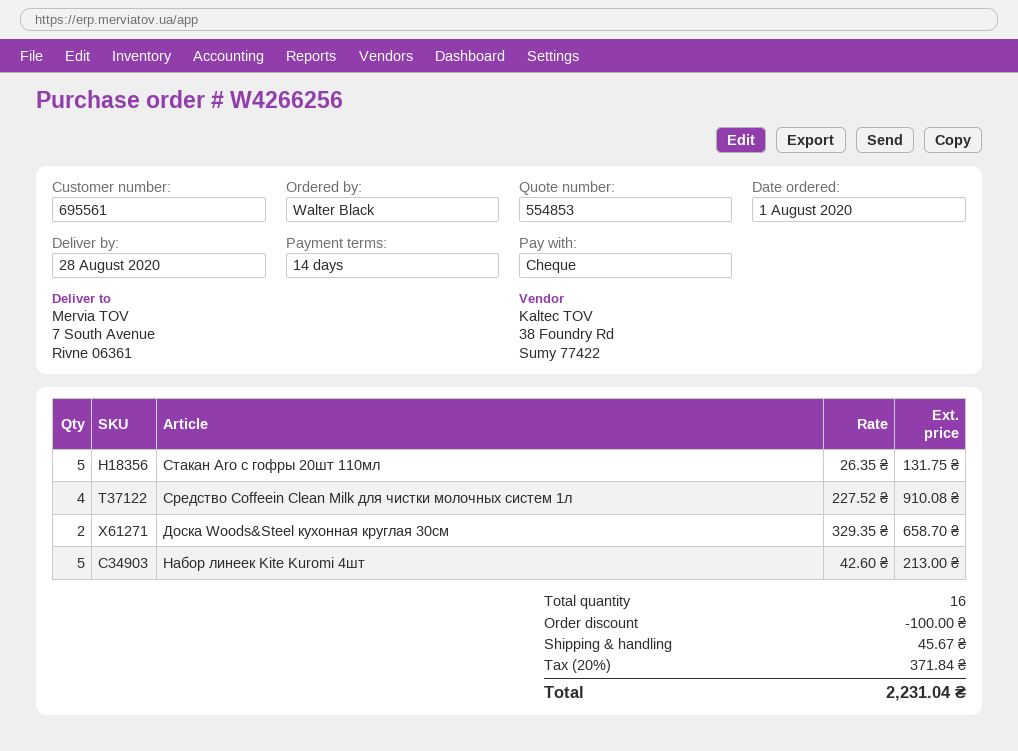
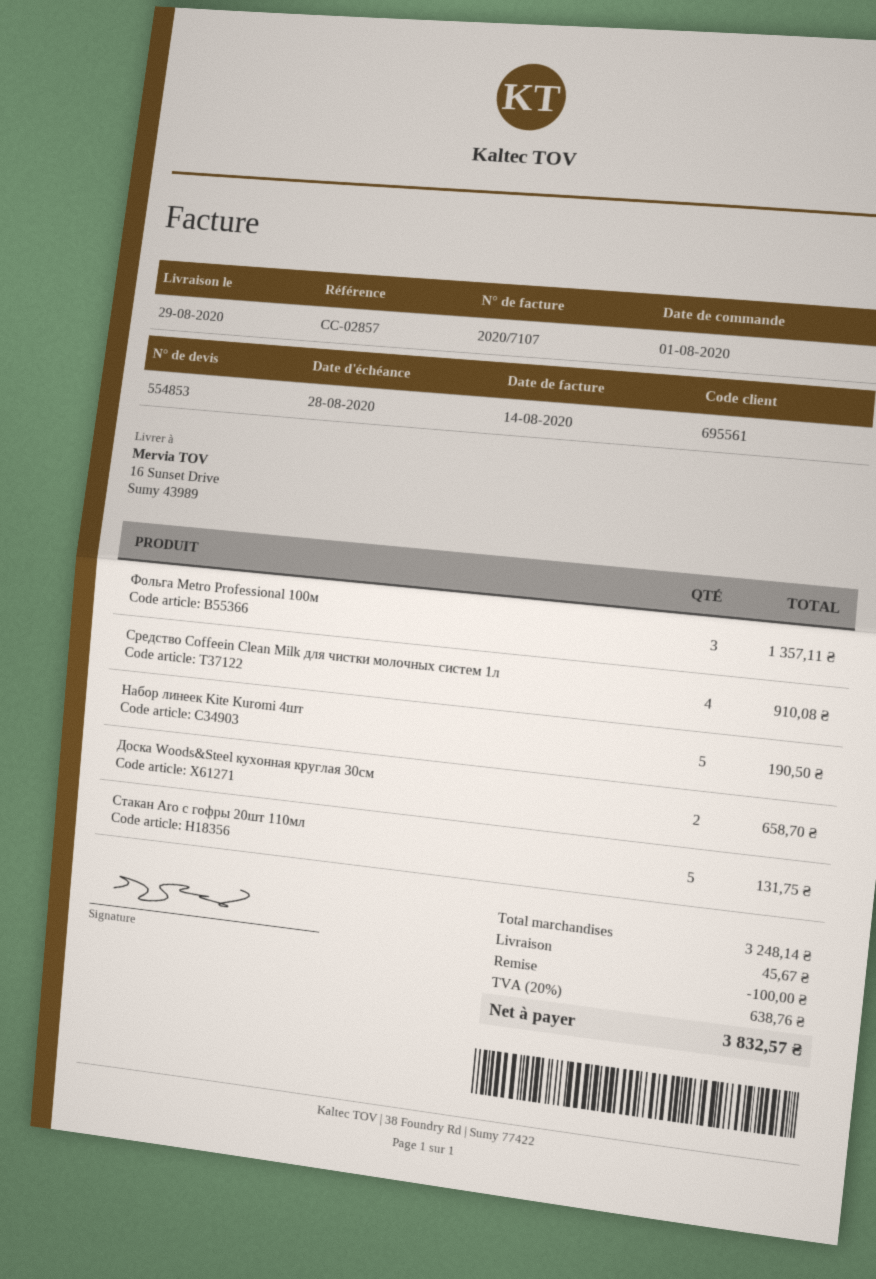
delivery date: 2020-08-28 -> 2020-08-29
ship to: 7 South Avenue, Rivne 06361 -> 16 Sunset Drive, Sumy 43989
Набор линеек Kite Kuromi 4шт: 5 for 213.00 -> 5 for 190.50
Фольга Metro Professional 100м: none -> 3 for 1357.11
tax: 20% = 371.84 -> 20% = 638.76
total: 2231.04 -> 3832.57

